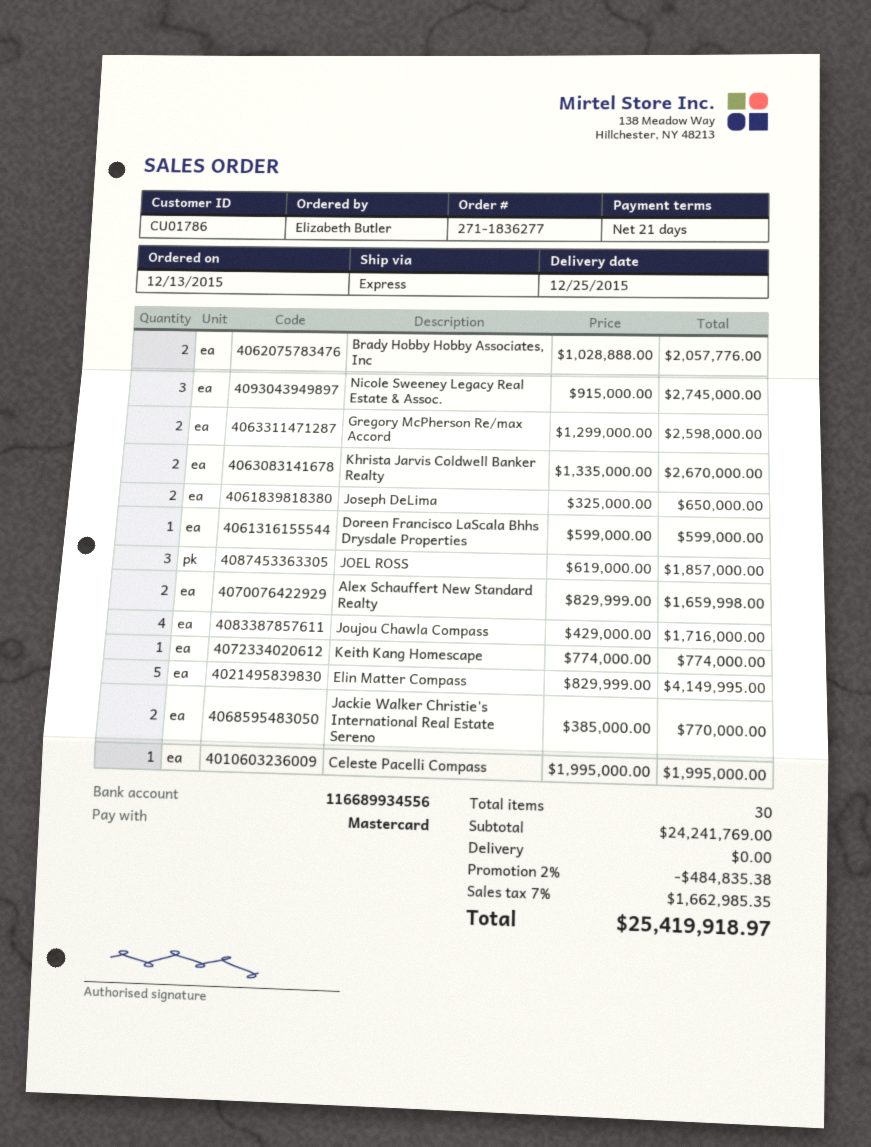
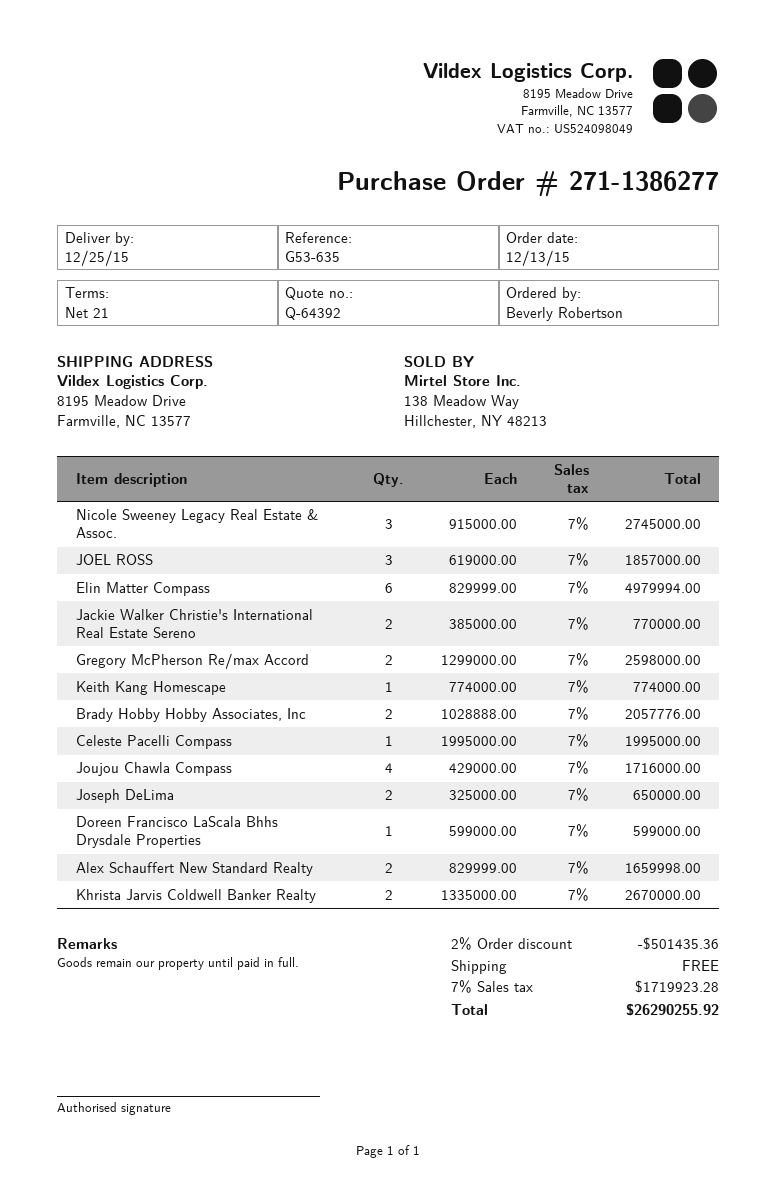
order number: 271-1836277 -> 271-1386277
ordered by: Elizabeth Butler -> Beverly Robertson
Elin Matter Compass: 5 x 829999.00 = 4149995.00 -> 6 x 829999.00 = 4979994.00
discount: 2% = 484835.38 -> 2% = 501435.36
tax: 7% = 1662985.35 -> 7% = 1719923.28
total: 25419918.97 -> 26290255.92

